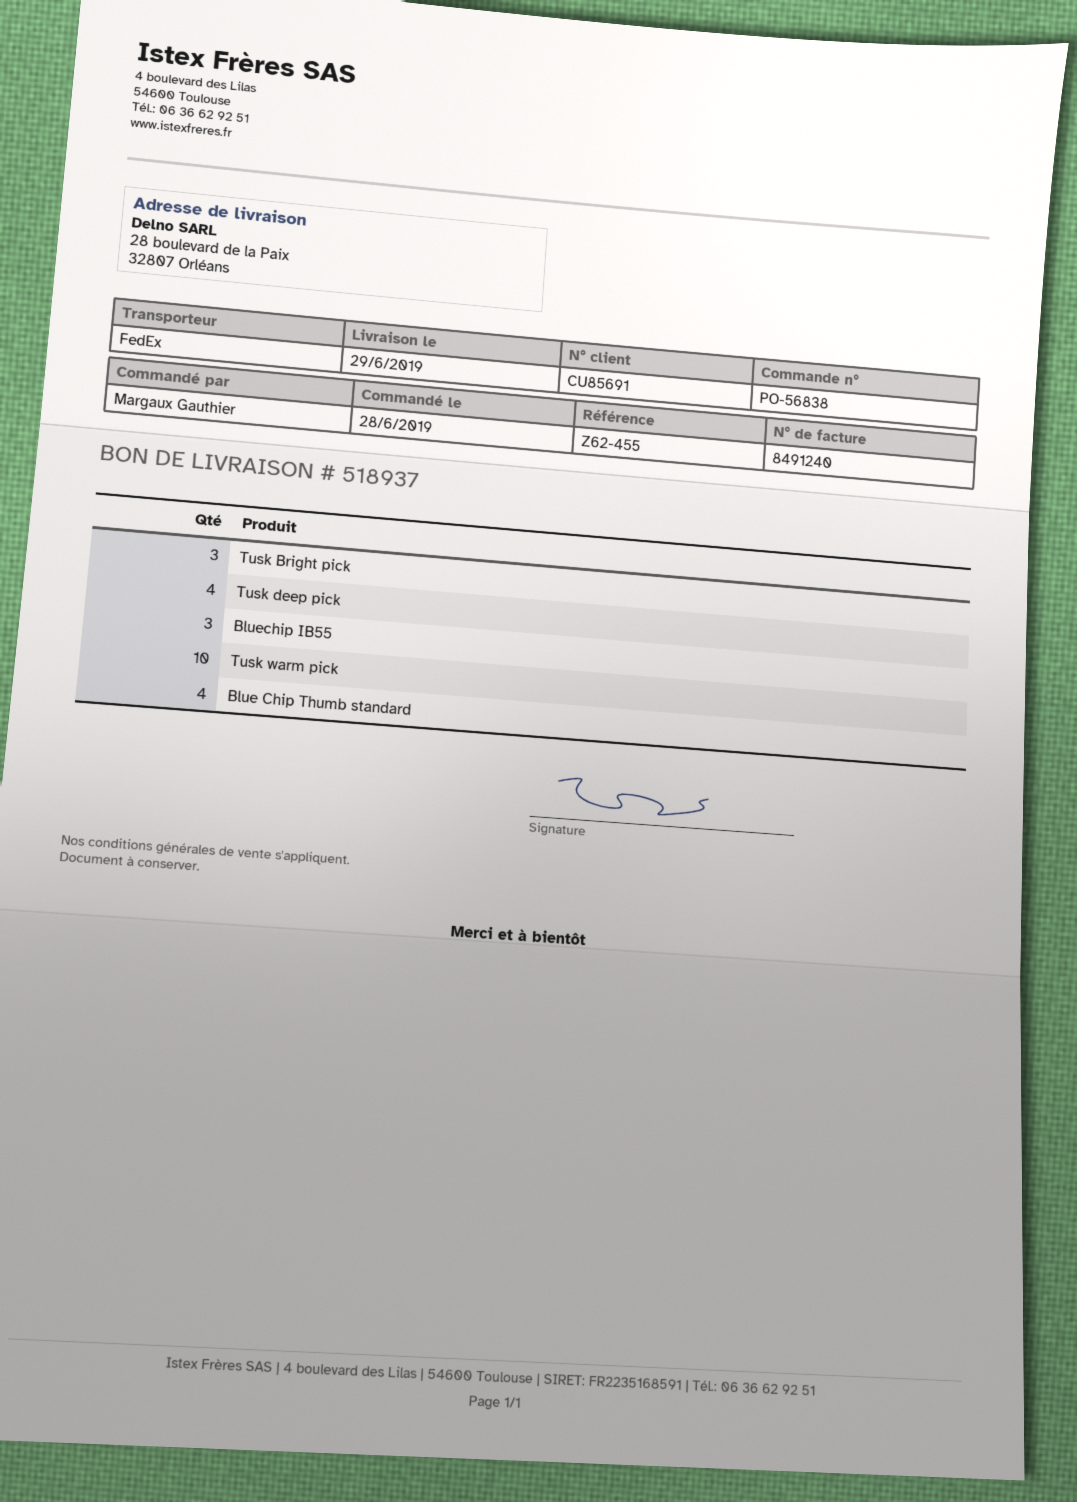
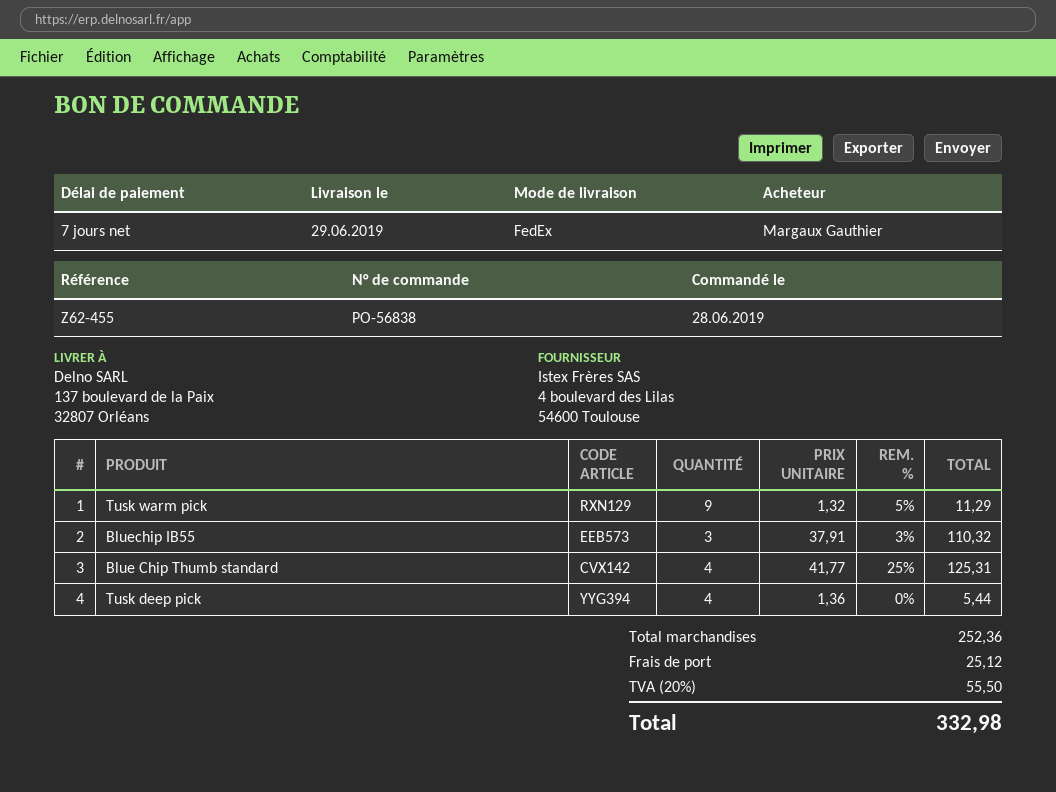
ship to: 28 boulevard de la Paix, 32807 Orléans -> 137 boulevard de la Paix, 32807 Orléans
Tusk Bright pick: 3 -> none
Tusk warm pick: 10 -> 9

